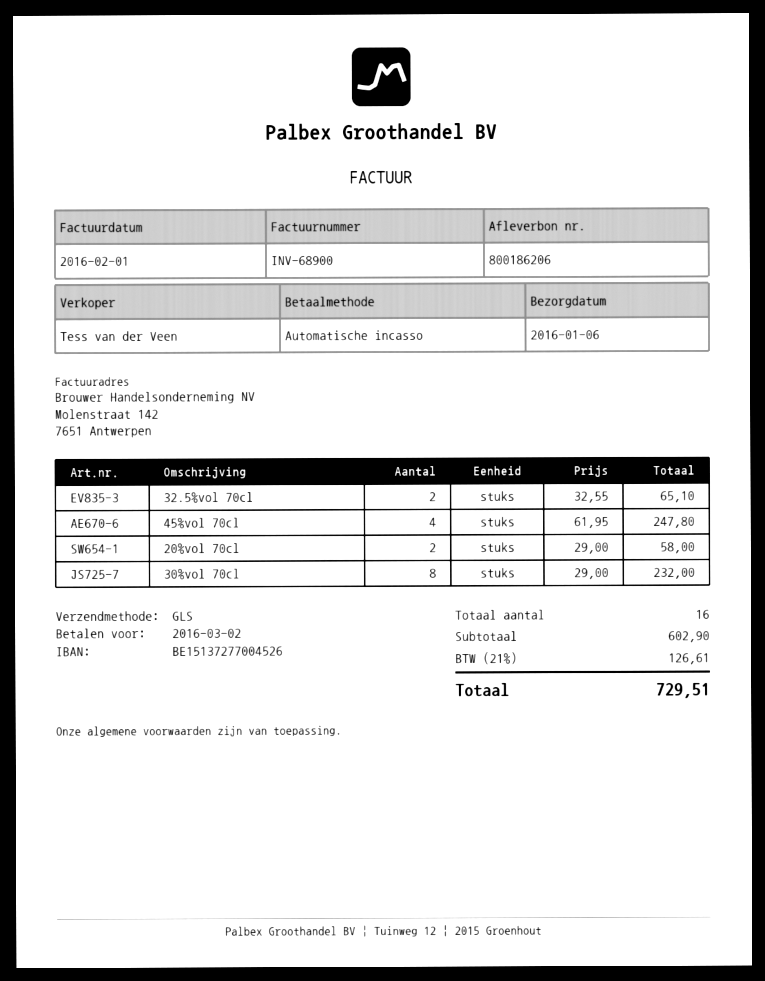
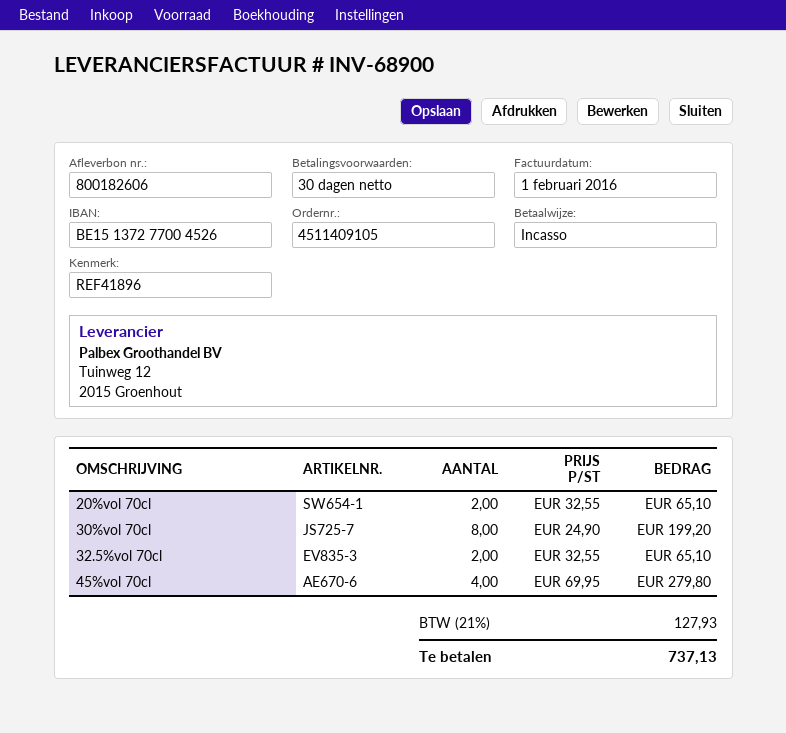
delivery note number: 800186206 -> 800182606
45%vol 70cl: 4 x 61.95 = 247.80 -> 4 x 69.95 = 279.80
20%vol 70cl: 2 x 29.00 = 58.00 -> 2 x 32.55 = 65.10
30%vol 70cl: 8 x 29.00 = 232.00 -> 8 x 24.90 = 199.20
tax: 21% = 126.61 -> 21% = 127.93
total: 729.51 -> 737.13

